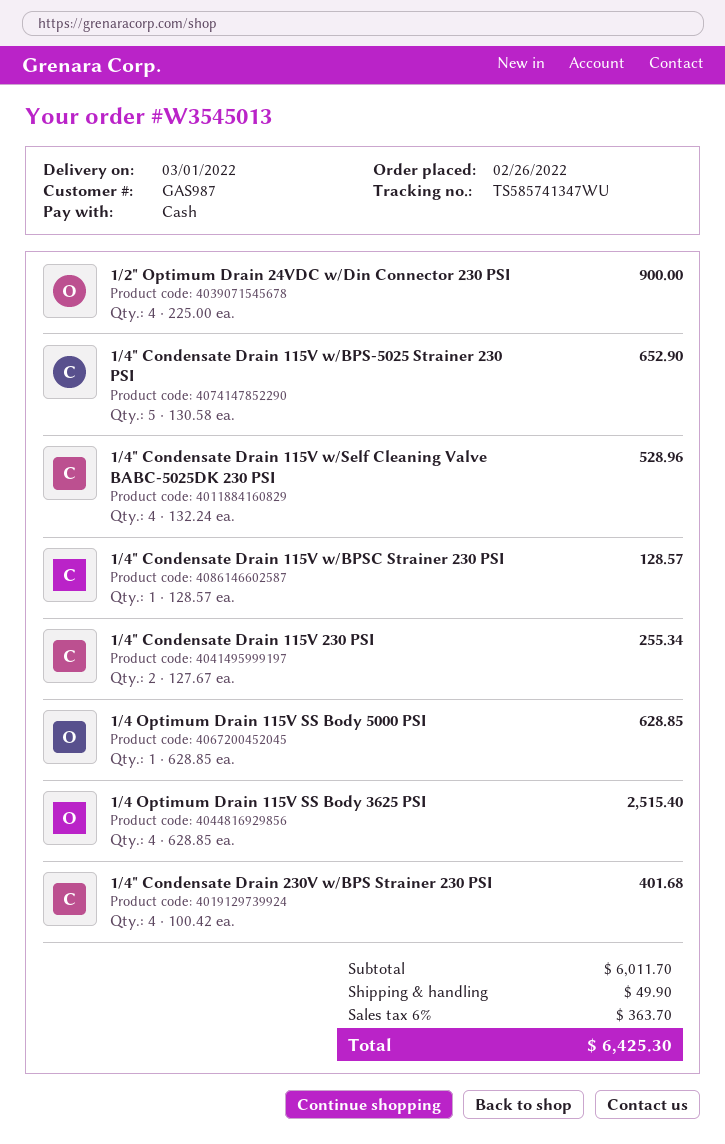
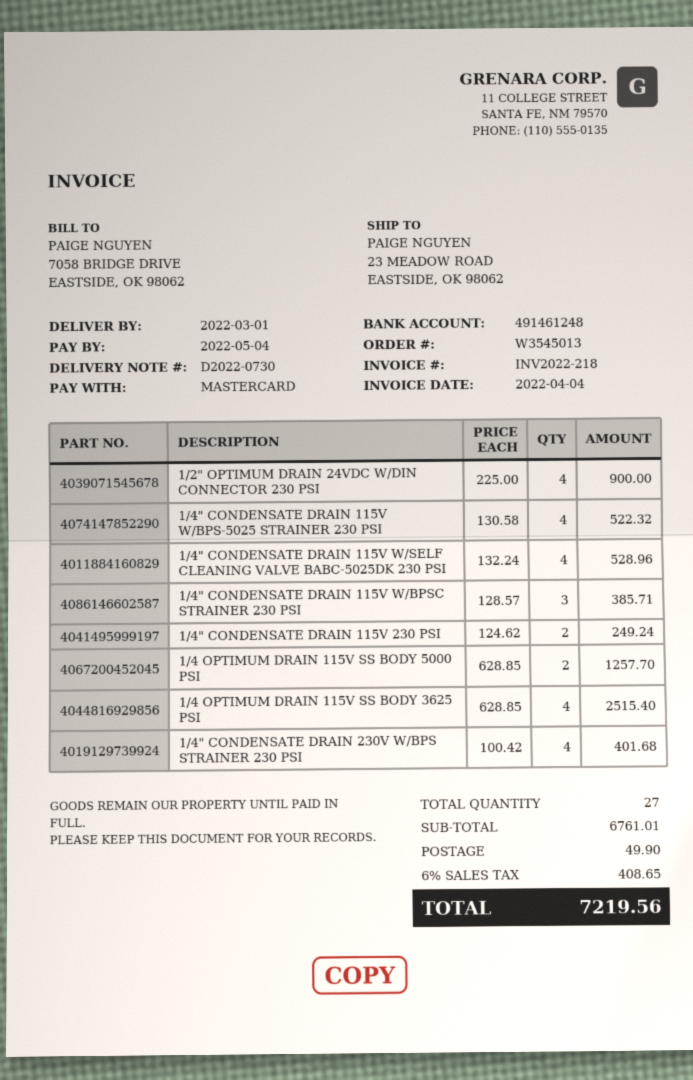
payment method: cash -> Mastercard
1/4" Condensate Drain 115V w/BPS-5025 Strainer 230 PSI: 5 x 130.58 = 652.90 -> 4 x 130.58 = 522.32
1/4" Condensate Drain 115V w/BPSC Strainer 230 PSI: 1 x 128.57 = 128.57 -> 3 x 128.57 = 385.71
1/4" Condensate Drain 115V 230 PSI: 2 x 127.67 = 255.34 -> 2 x 124.62 = 249.24
1/4 Optimum Drain 115V SS Body 5000 PSI: 1 x 628.85 = 628.85 -> 2 x 628.85 = 1257.70
subtotal: 6011.70 -> 6761.01
tax: 6% = 363.70 -> 6% = 408.65
total: 6425.30 -> 7219.56

